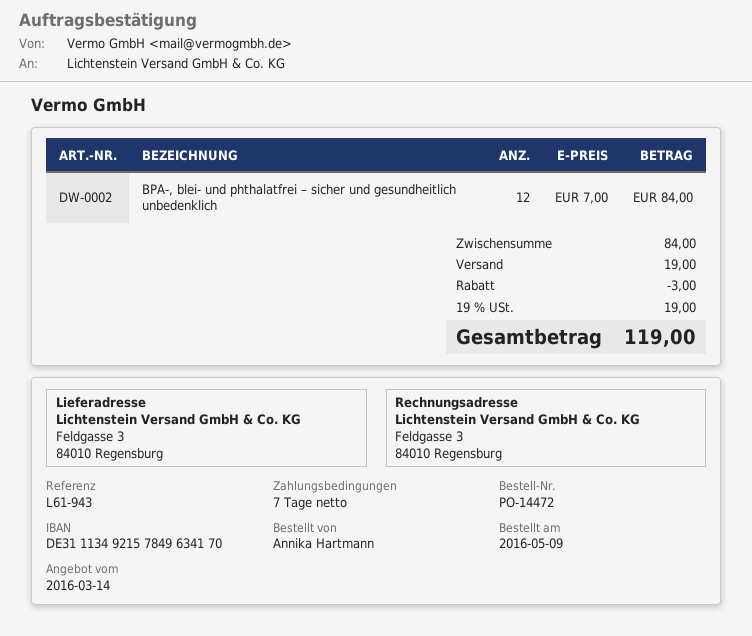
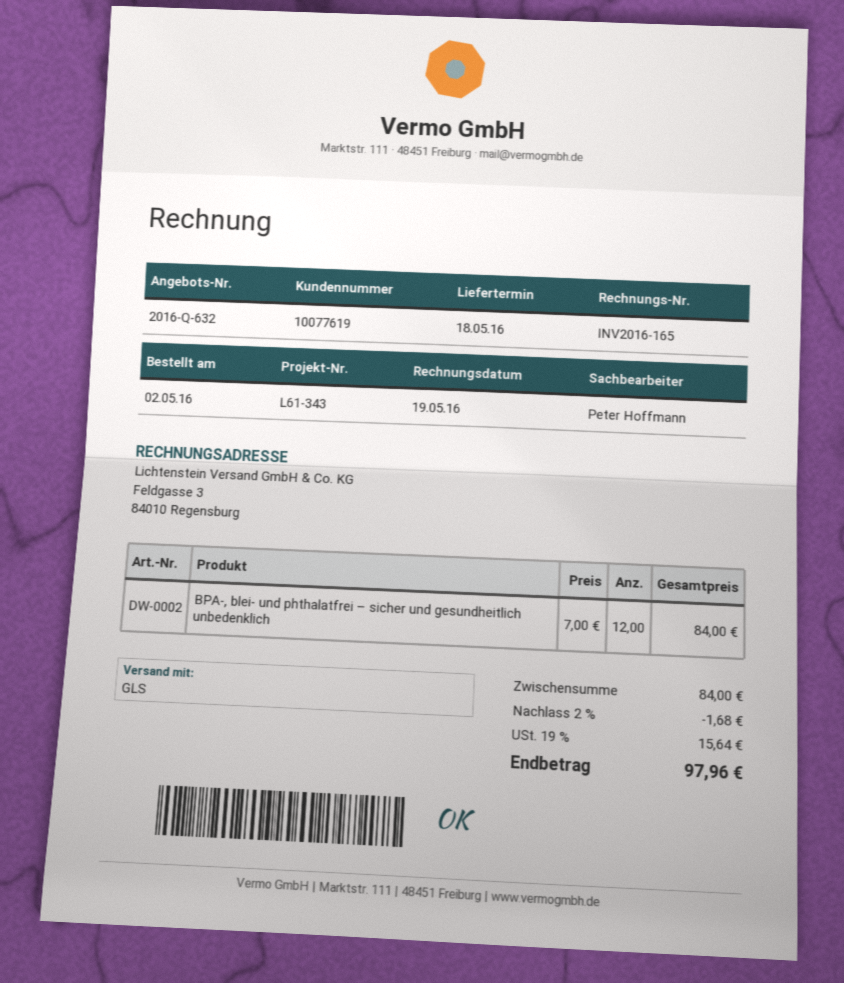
order date: 2016-05-09 -> 2016-05-02
reference: L61-943 -> L61-343
discount: 3.00 -> 1.68
shipping: 19.00 -> none
tax: 19% = 19.00 -> 19% = 15.64
total: 119.00 -> 97.96

